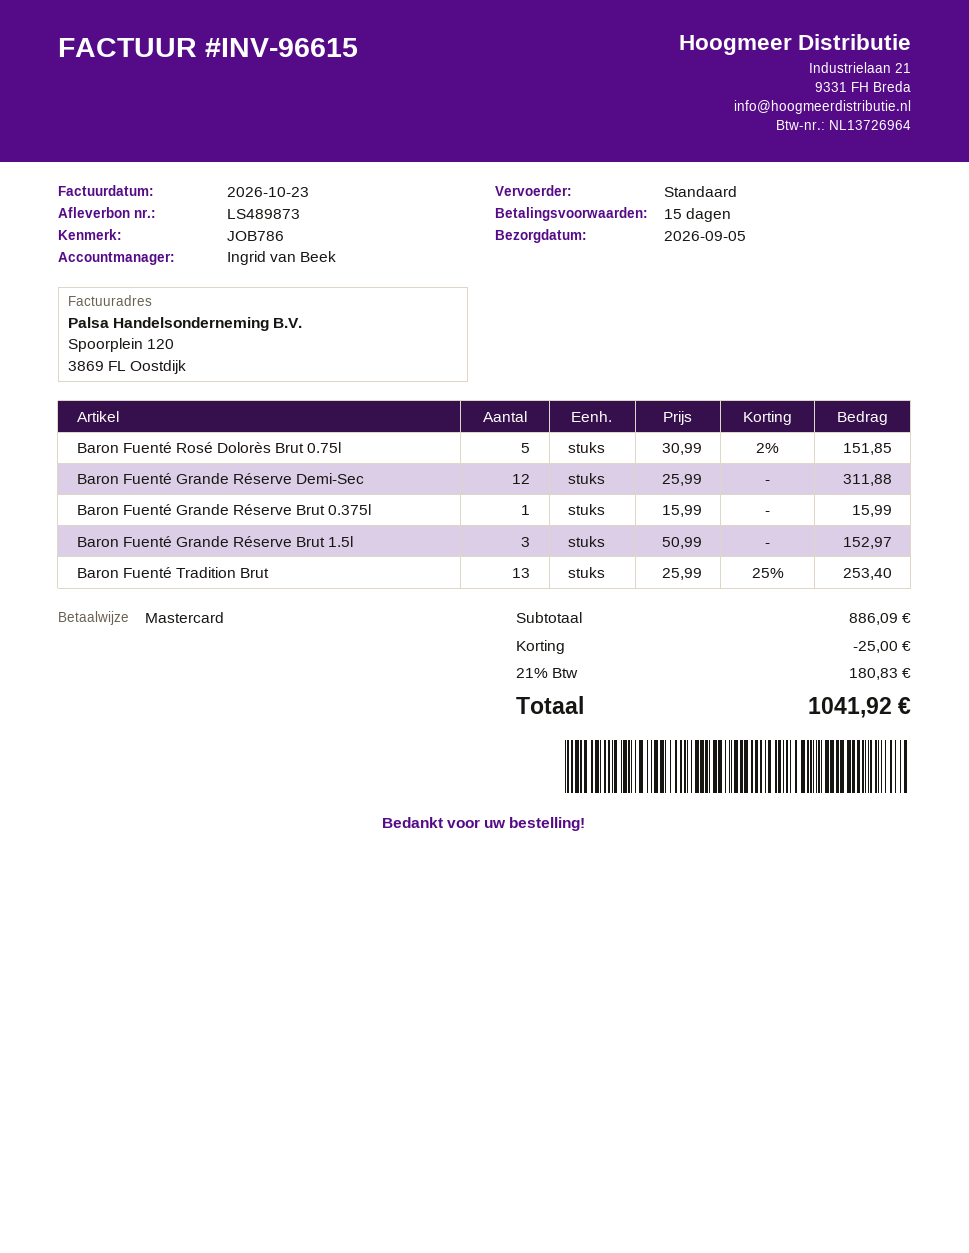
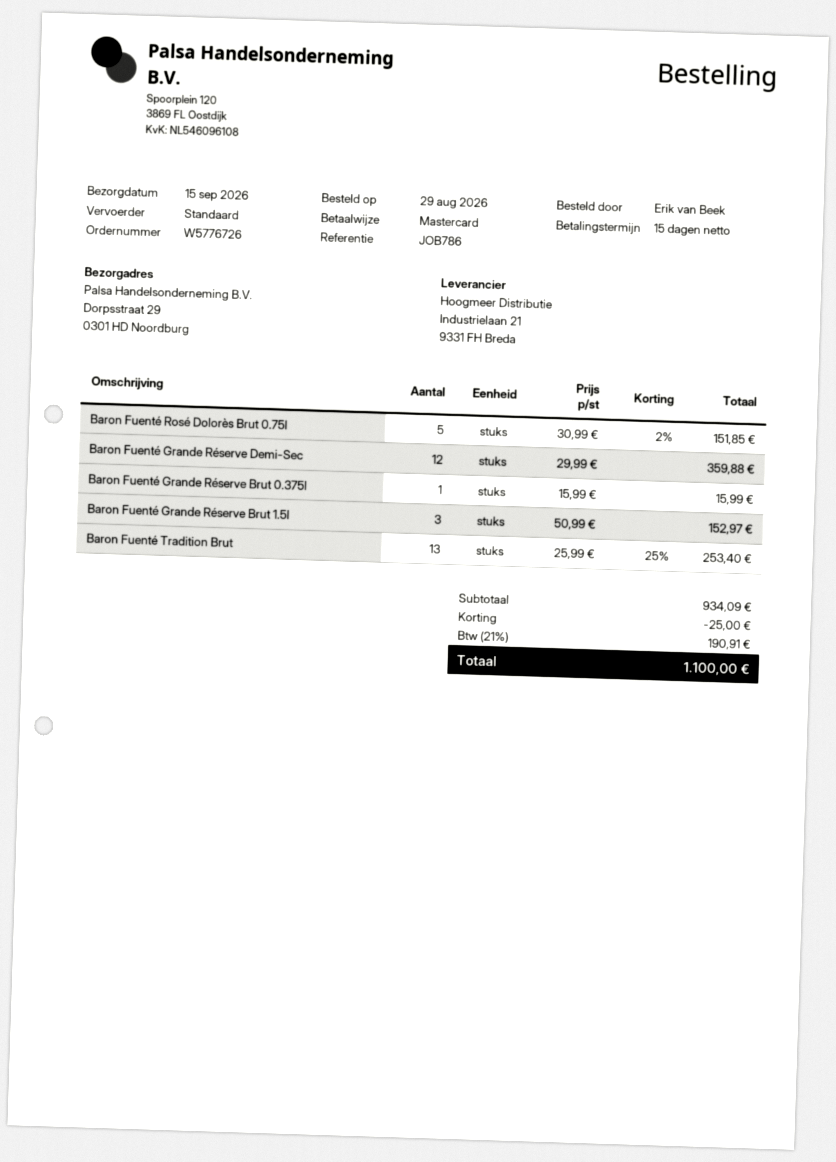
delivery date: 2026-09-05 -> 2026-09-15
Baron Fuenté Grande Réserve Demi-Sec: 12 x 25.99 = 311.88 -> 12 x 29.99 = 359.88
subtotal: 886.09 -> 934.09
tax: 21% = 180.83 -> 21% = 190.91
total: 1041.92 -> 1100.00

